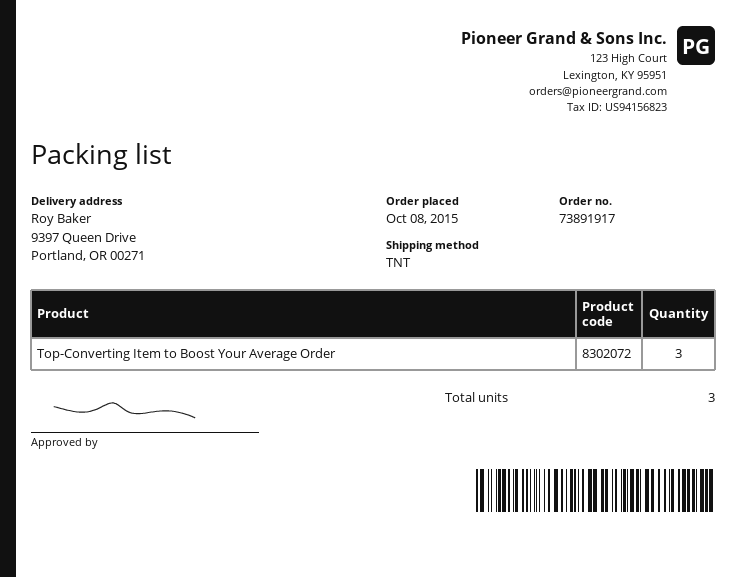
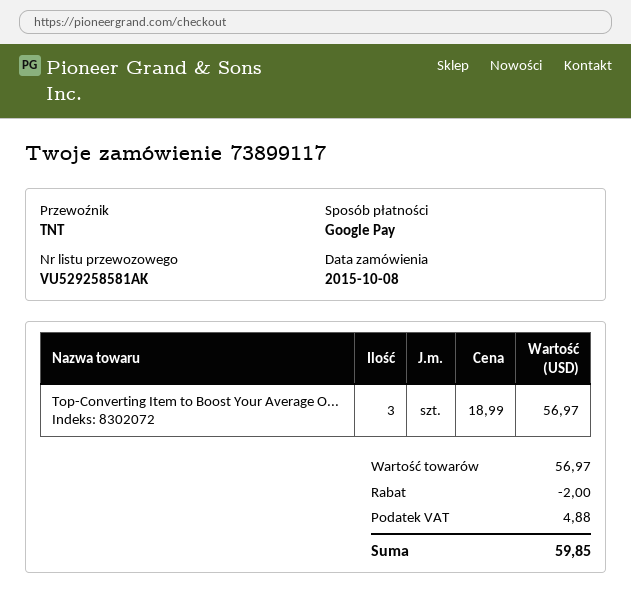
order number: 73891917 -> 73899117

